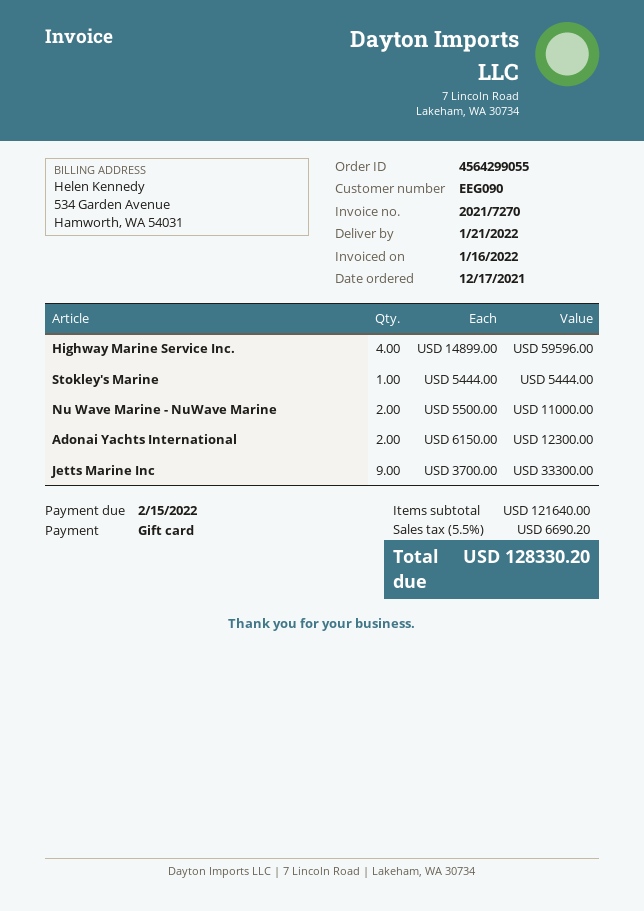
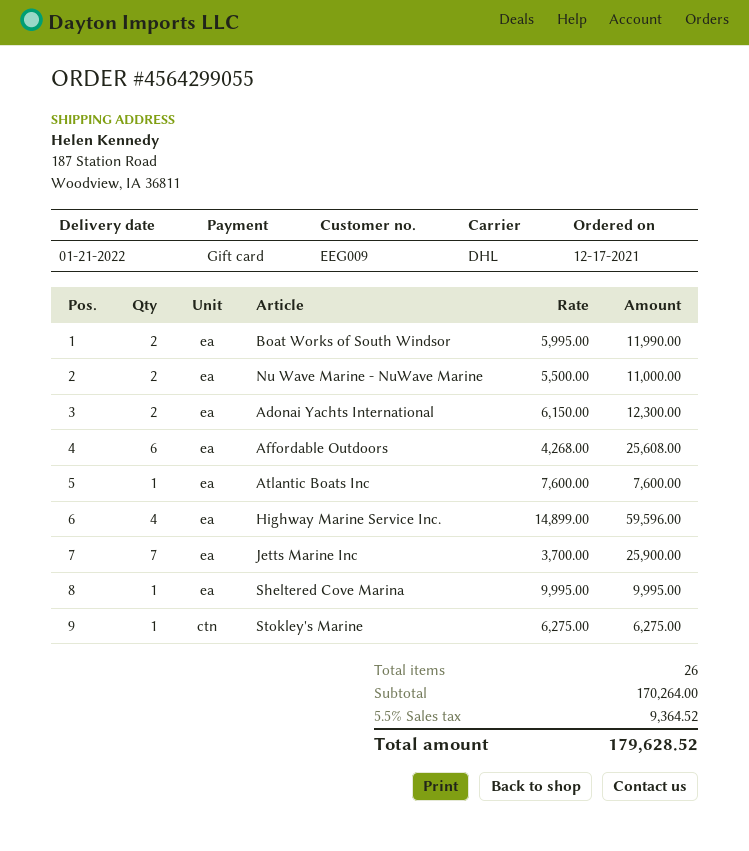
customer number: EEG090 -> EEG009
Stokley's Marine: 1 x 5444.00 = 5444.00 -> 1 x 6275.00 = 6275.00
Jetts Marine Inc: 9 x 3700.00 = 33300.00 -> 7 x 3700.00 = 25900.00
Boat Works of South Windsor: none -> 2 x 5995.00 = 11990.00
Affordable Outdoors: none -> 6 x 4268.00 = 25608.00
Atlantic Boats Inc: none -> 1 x 7600.00 = 7600.00
Sheltered Cove Marina: none -> 1 x 9995.00 = 9995.00
subtotal: 121640.00 -> 170264.00
tax: 5.5% = 6690.20 -> 5.5% = 9364.52
total: 128330.20 -> 179628.52

